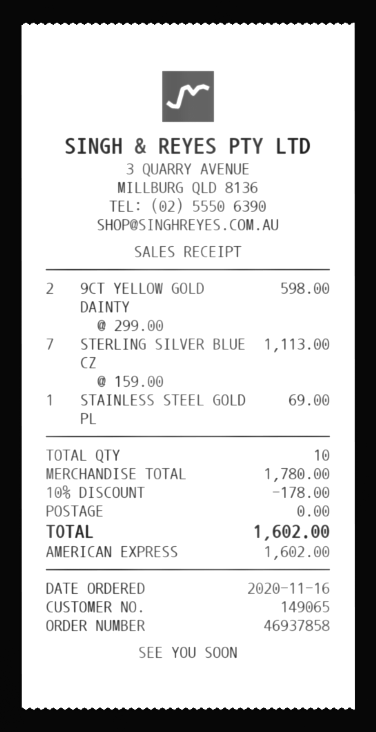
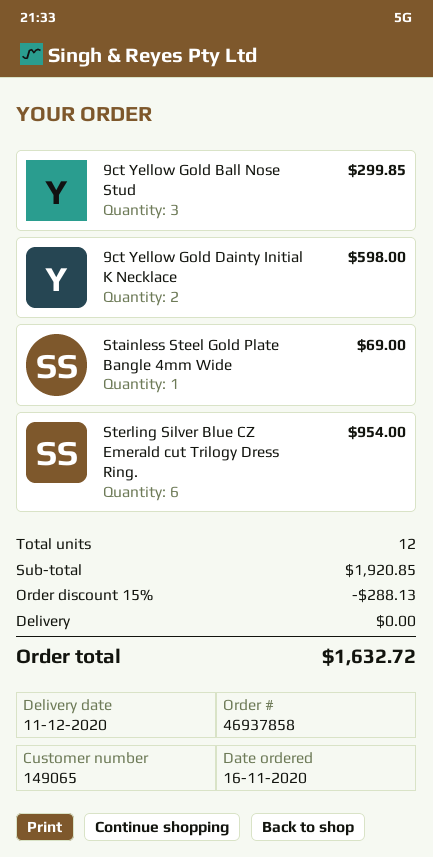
STERLING SILVER BLUE CZ: 7 for 1113.00 -> 6 for 954.00
9ct Yellow Gold Ball Nose Stud: none -> 3 for 299.85
total quantity: 10 -> 12
subtotal: 1780.00 -> 1920.85
discount: 10% = 178.00 -> 15% = 288.13
total: 1602.00 -> 1632.72

